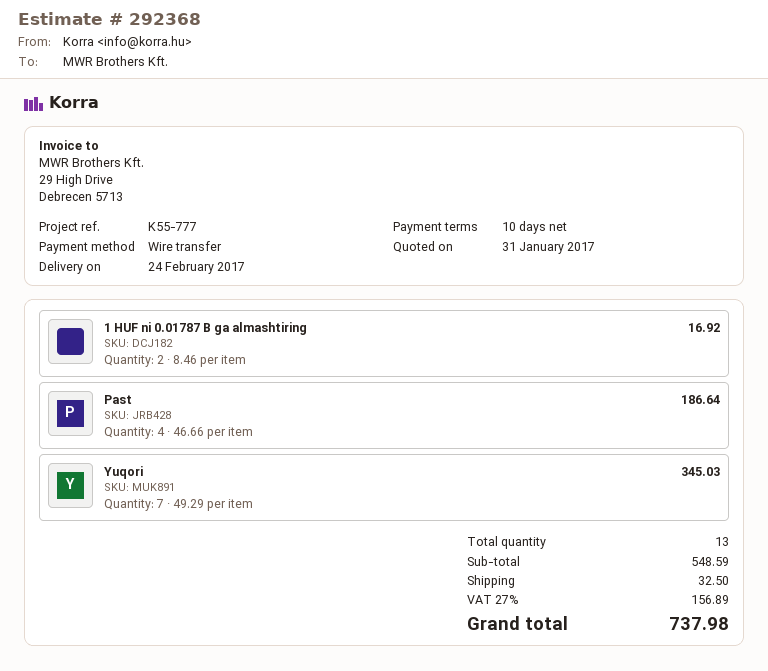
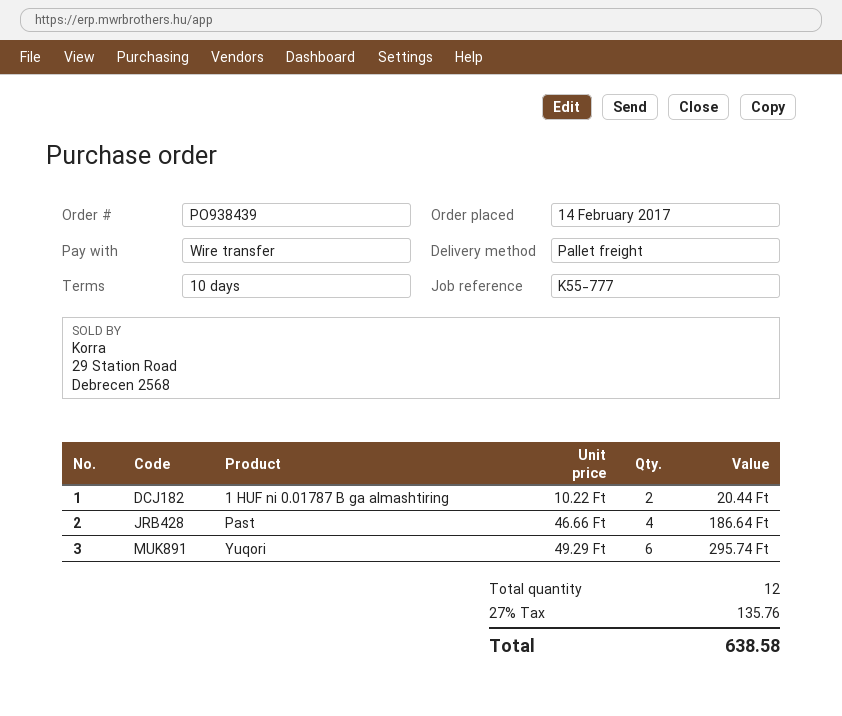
1 HUF ni 0.01787 B ga almashtiring: 2 x 8.46 = 16.92 -> 2 x 10.22 = 20.44
Yuqori: 7 x 49.29 = 345.03 -> 6 x 49.29 = 295.74
total quantity: 13 -> 12
shipping: 32.50 -> none
tax: 27% = 156.89 -> 27% = 135.76
total: 737.98 -> 638.58

